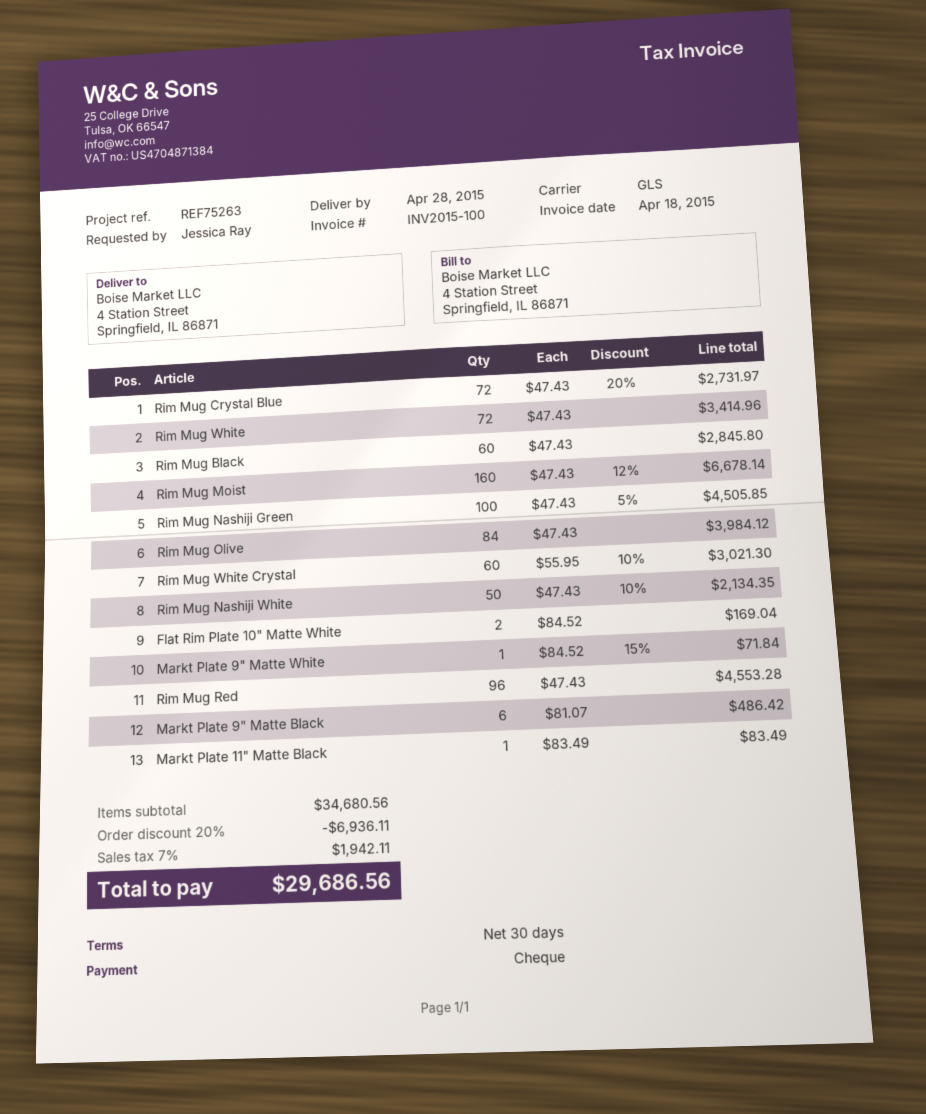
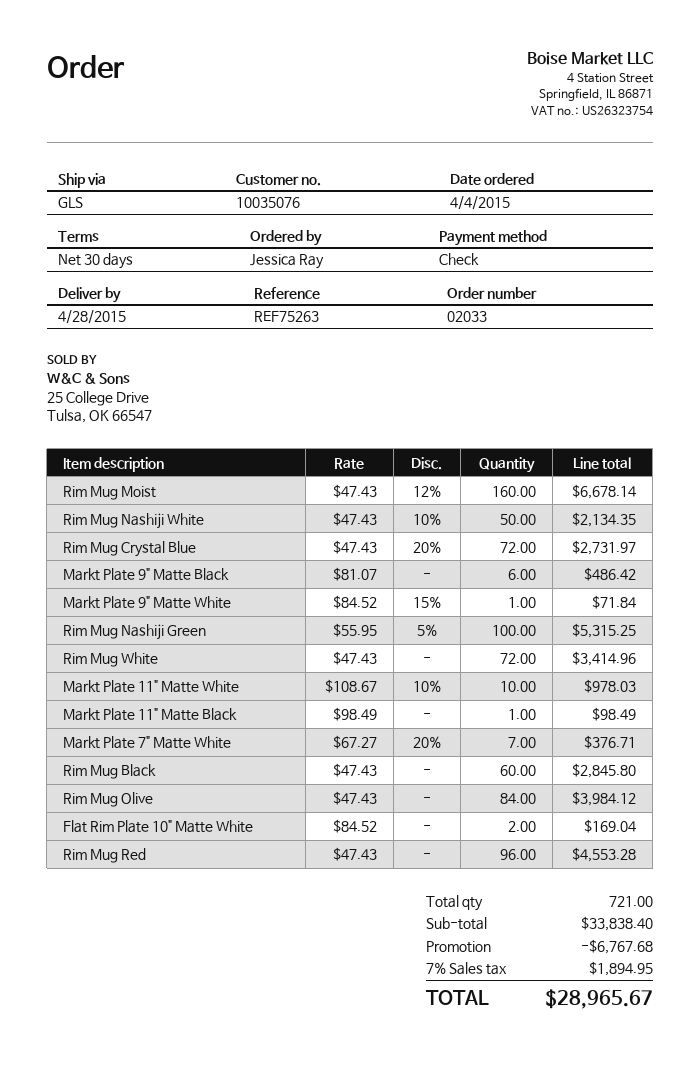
Rim Mug Nashiji Green: 100 x 47.43 - 5% = 4505.85 -> 100 x 55.95 - 5% = 5315.25
Rim Mug White Crystal: 60 x 55.95 - 10% = 3021.30 -> none
Markt Plate 11" Matte Black: 1 x 83.49 = 83.49 -> 1 x 98.49 = 98.49
Markt Plate 11" Matte White: none -> 10 x 108.67 - 10% = 978.03
Markt Plate 7" Matte White: none -> 7 x 67.27 - 20% = 376.71
subtotal: 34680.56 -> 33838.40
discount: 6936.11 -> 6767.68
tax: 7% = 1942.11 -> 7% = 1894.95
total: 29686.56 -> 28965.67

